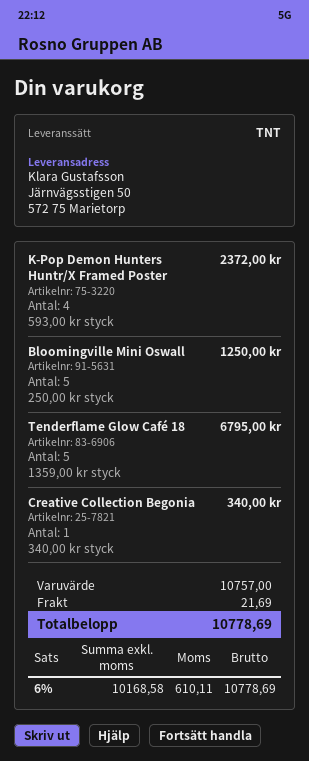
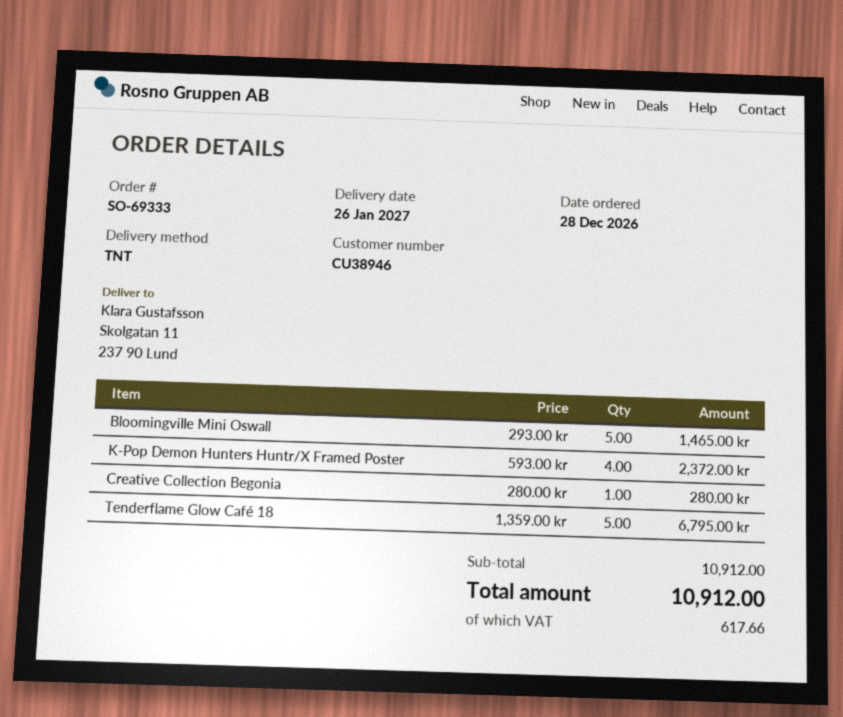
ship to: Järnvägsstigen 50, 572 75 Marietorp -> Skolgatan 11, 237 90 Lund
Bloomingville Mini Oswall: 5 x 250.00 = 1250.00 -> 5 x 293.00 = 1465.00
Creative Collection Begonia: 1 x 340.00 = 340.00 -> 1 x 280.00 = 280.00
subtotal: 10757.00 -> 10912.00
shipping: 21.69 -> none
tax: 610.11 -> 617.66
total: 10778.69 -> 10912.00

